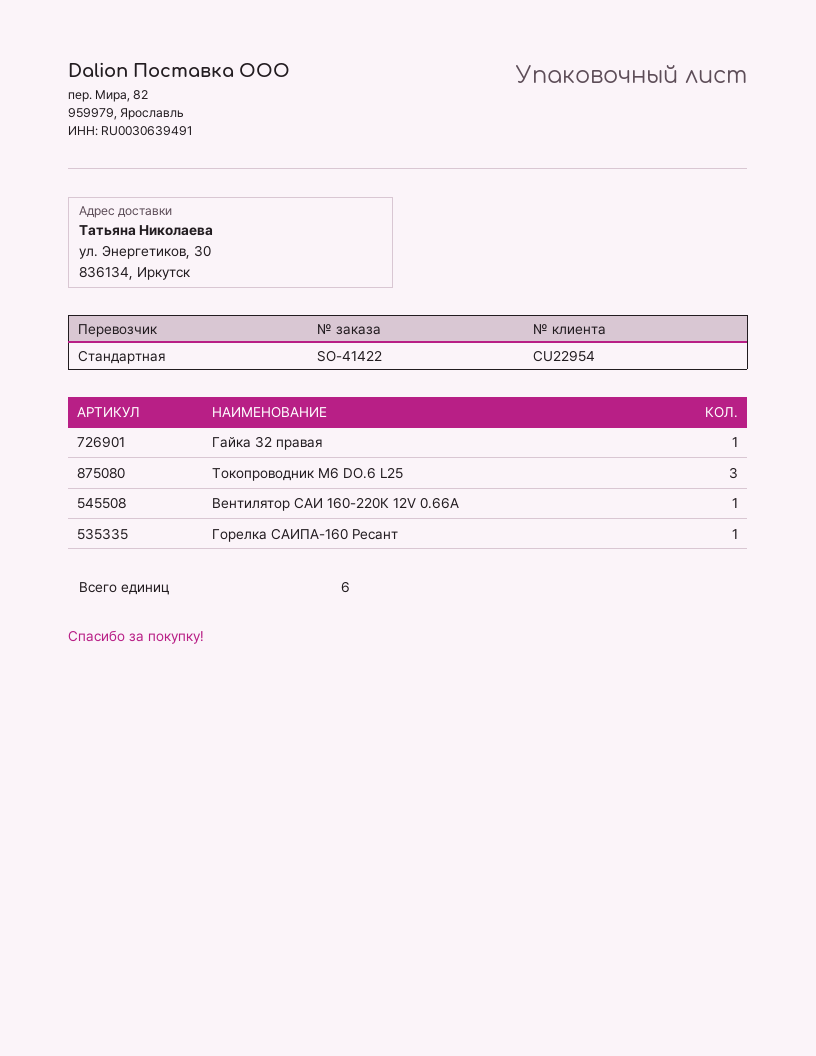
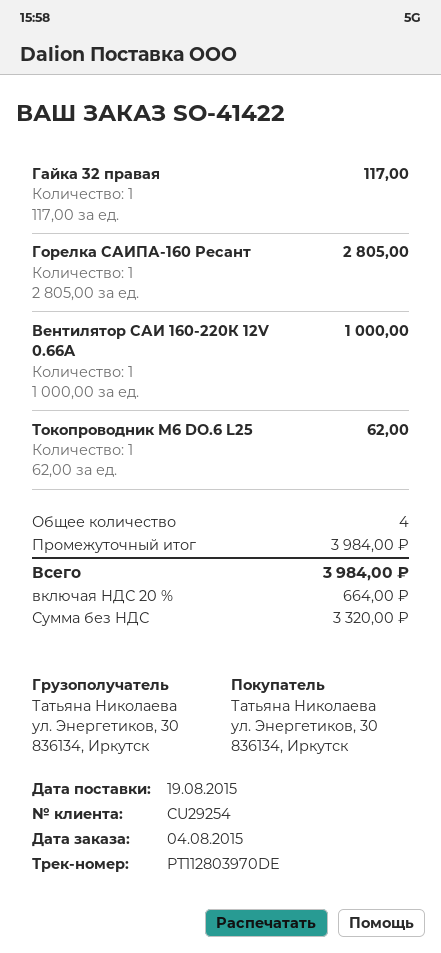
customer number: CU22954 -> CU29254
Токопроводник М6 DO.6 L25: 3 -> 1
total quantity: 6 -> 4

